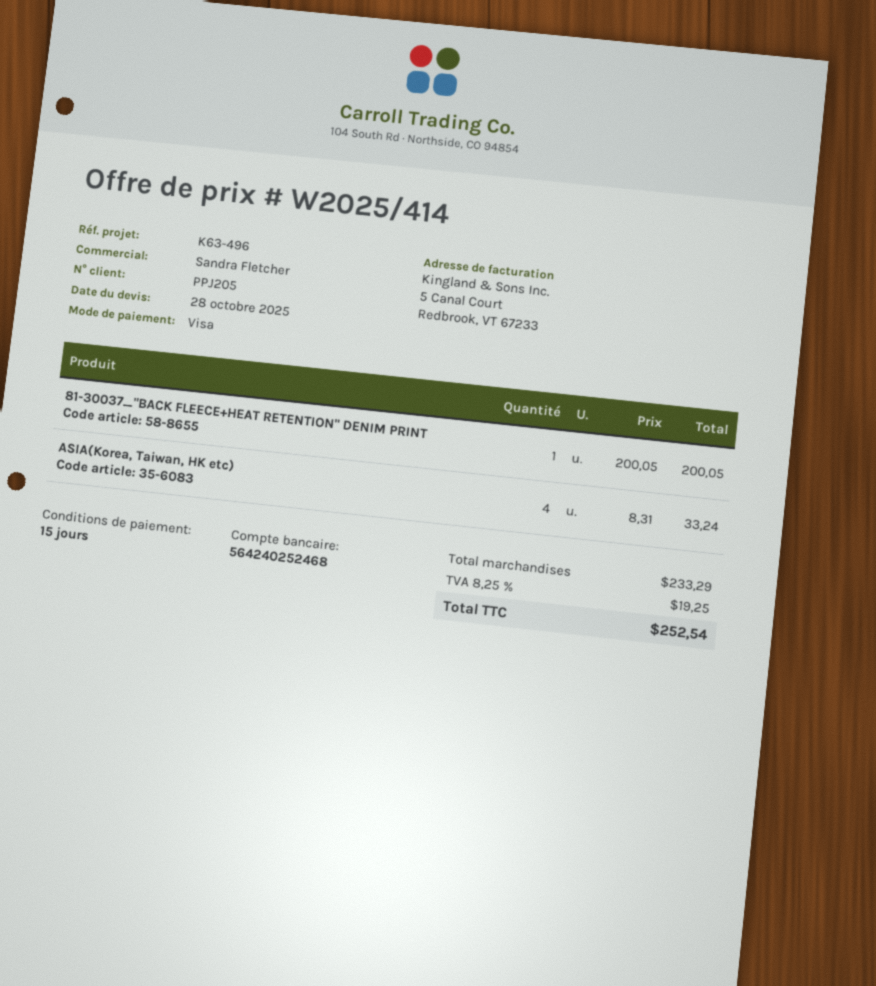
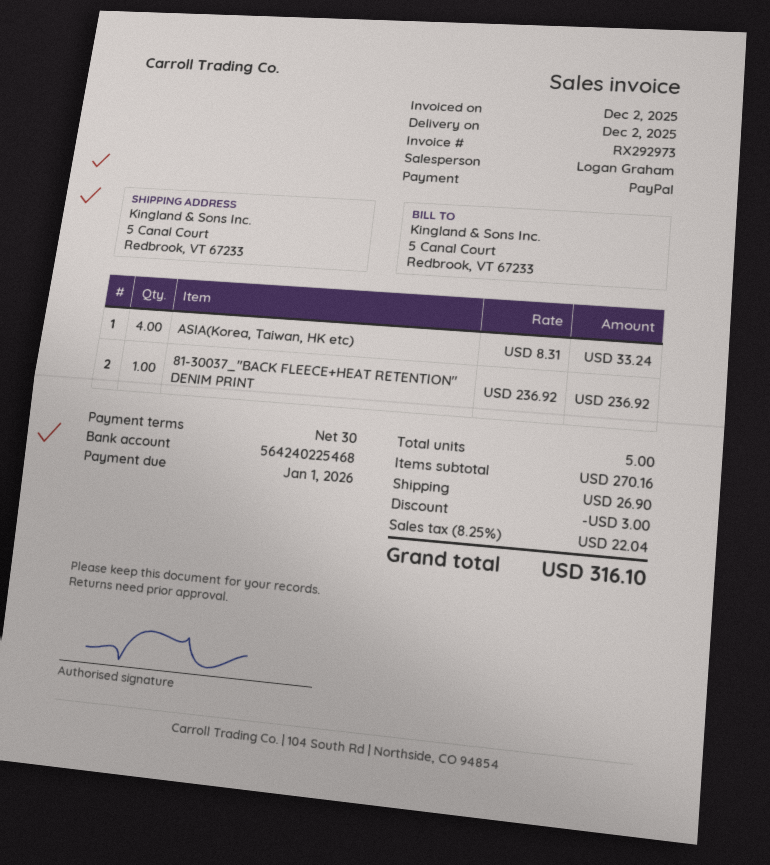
payment terms: 15 days -> 30 days
sales rep: Sandra Fletcher -> Logan Graham
payment method: Visa -> PayPal
bank account: 564240252468 -> 564240225468
81-30037_"BACK FLEECE+HEAT RETENTION" DENIM PRINT: 1 x 200.05 = 200.05 -> 1 x 236.92 = 236.92
subtotal: 233.29 -> 270.16
discount: none -> 3.00
shipping: none -> 26.90
tax: 8.25% = 19.25 -> 8.25% = 22.04
total: 252.54 -> 316.10

